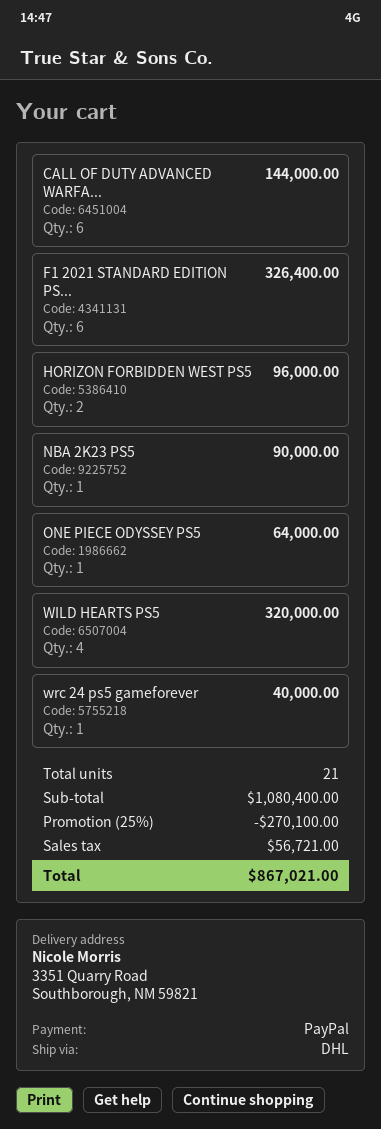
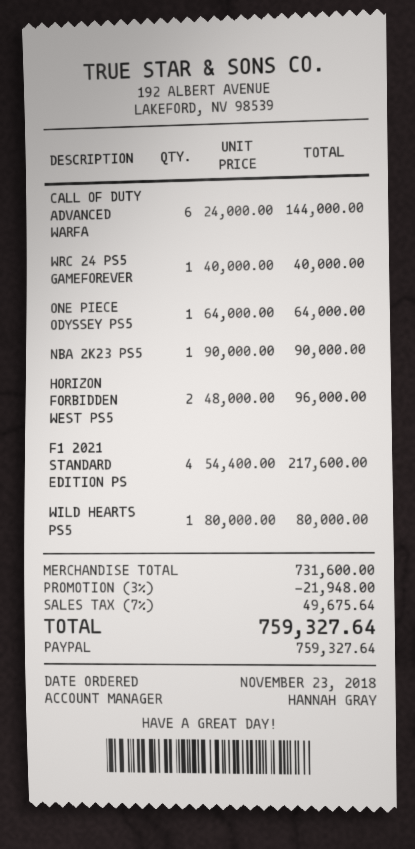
F1 2021 STANDARD EDITION PS...: 6 for 326400.00 -> 4 for 217600.00
WILD HEARTS PS5: 4 for 320000.00 -> 1 for 80000.00
subtotal: 1080400.00 -> 731600.00
discount: 25% = 270100.00 -> 3% = 21948.00
tax: 56721.00 -> 49675.64
total: 867021.00 -> 759327.64

